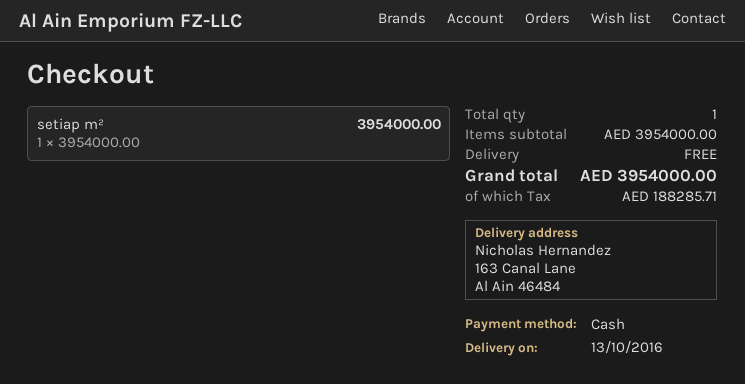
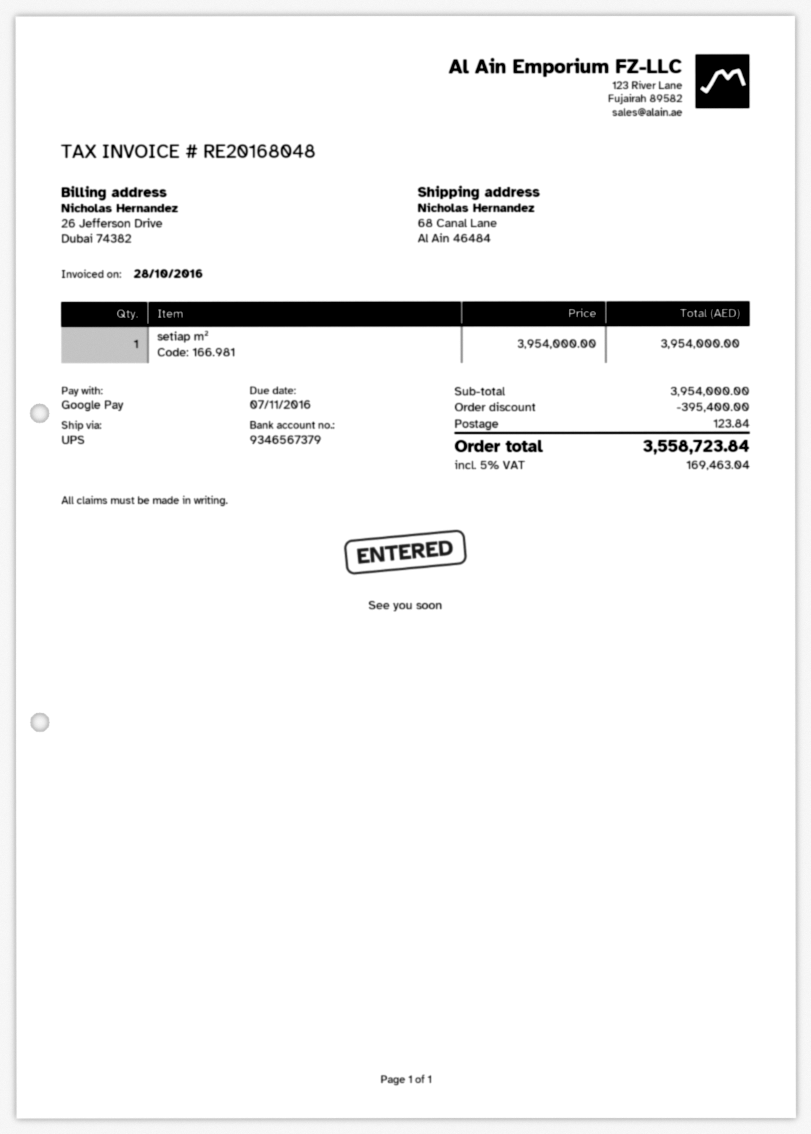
payment method: cash -> Google Pay
ship to: 163 Canal Lane, Al Ain 46484 -> 68 Canal Lane, Al Ain 46484
discount: none -> 395400.00
shipping: 0.00 -> 123.84
tax: 188285.71 -> 169463.04
total: 3954000.00 -> 3558723.84

